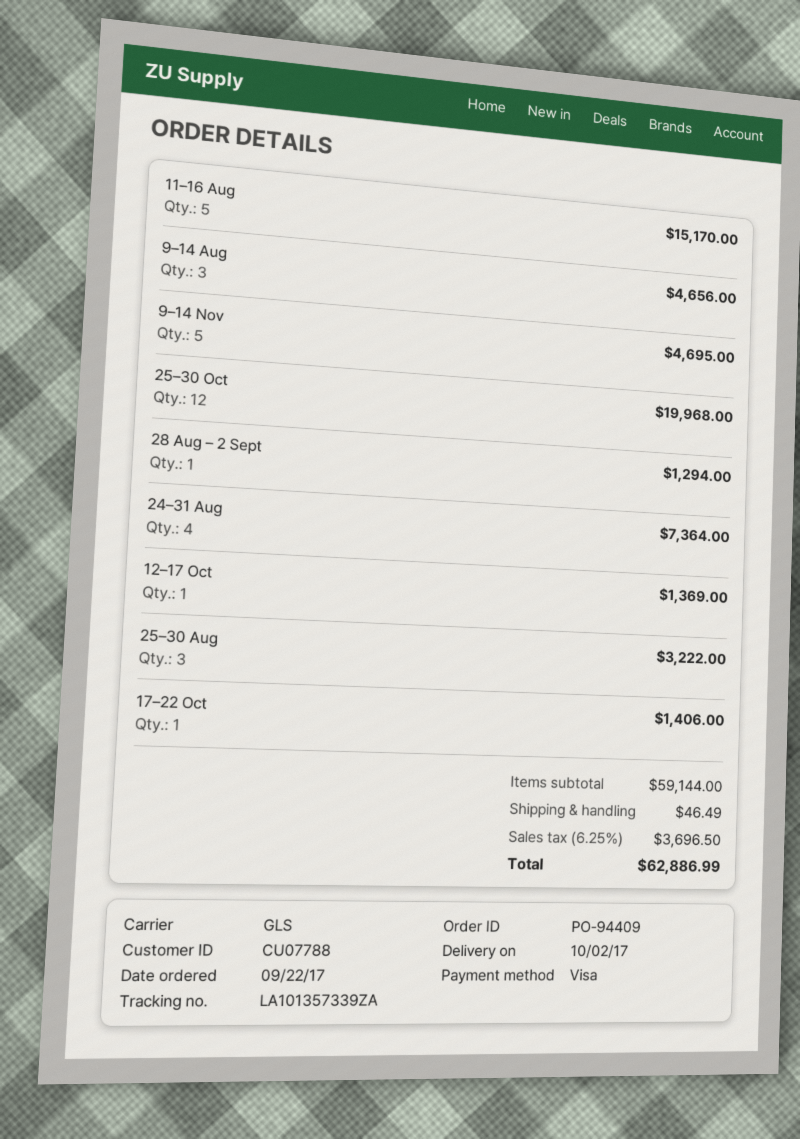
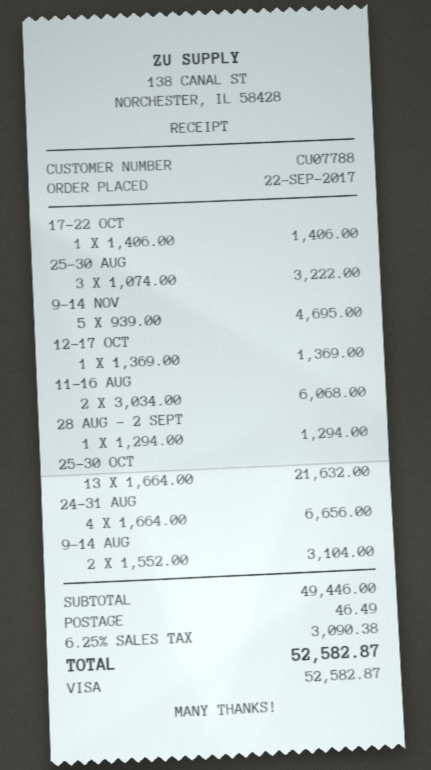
11–16 Aug: 5 for 15170.00 -> 2 for 6068.00
9–14 Aug: 3 for 4656.00 -> 2 for 3104.00
25–30 Oct: 12 for 19968.00 -> 13 for 21632.00
24–31 Aug: 4 for 7364.00 -> 4 for 6656.00
subtotal: 59144.00 -> 49446.00
tax: 6.25% = 3696.50 -> 6.25% = 3090.38
total: 62886.99 -> 52582.87

